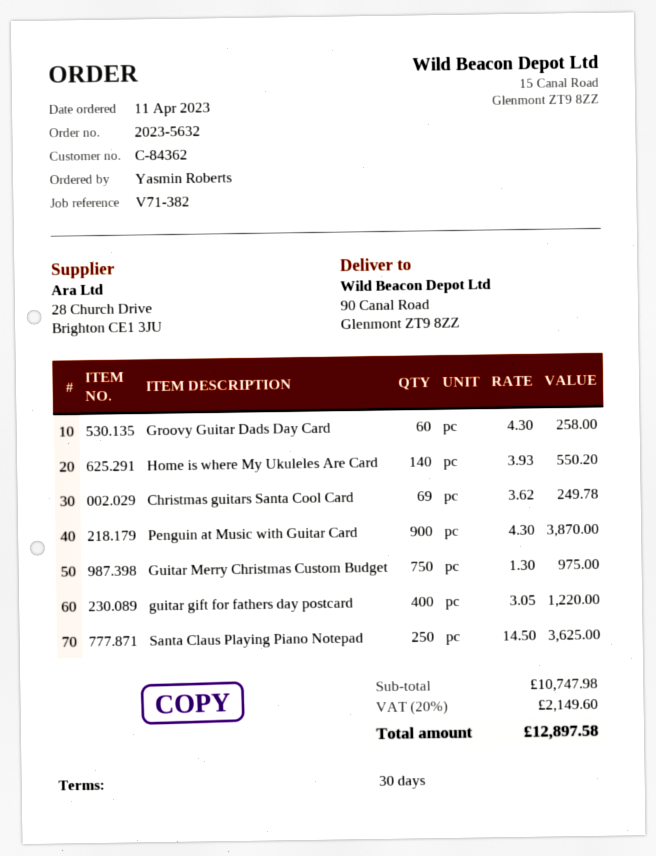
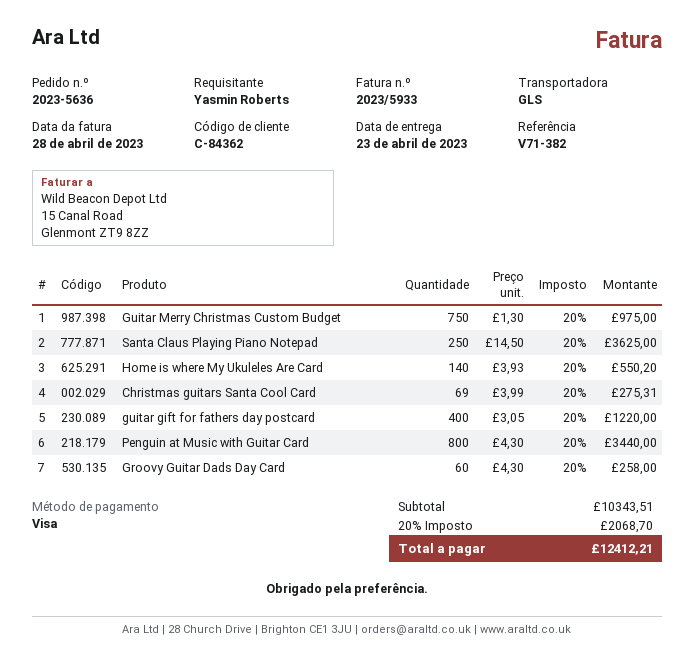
order number: 2023-5632 -> 2023-5636
Christmas guitars Santa Cool Card: 69 x 3.62 = 249.78 -> 69 x 3.99 = 275.31
Penguin at Music with Guitar Card: 900 x 4.30 = 3870.00 -> 800 x 4.30 = 3440.00
subtotal: 10747.98 -> 10343.51
tax: 20% = 2149.60 -> 20% = 2068.70
total: 12897.58 -> 12412.21

